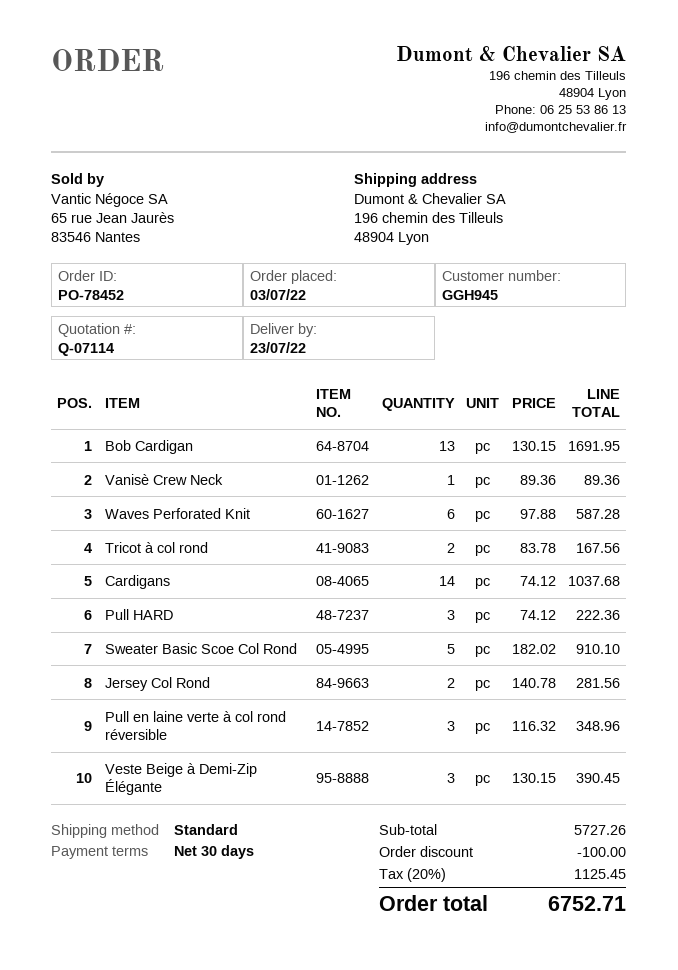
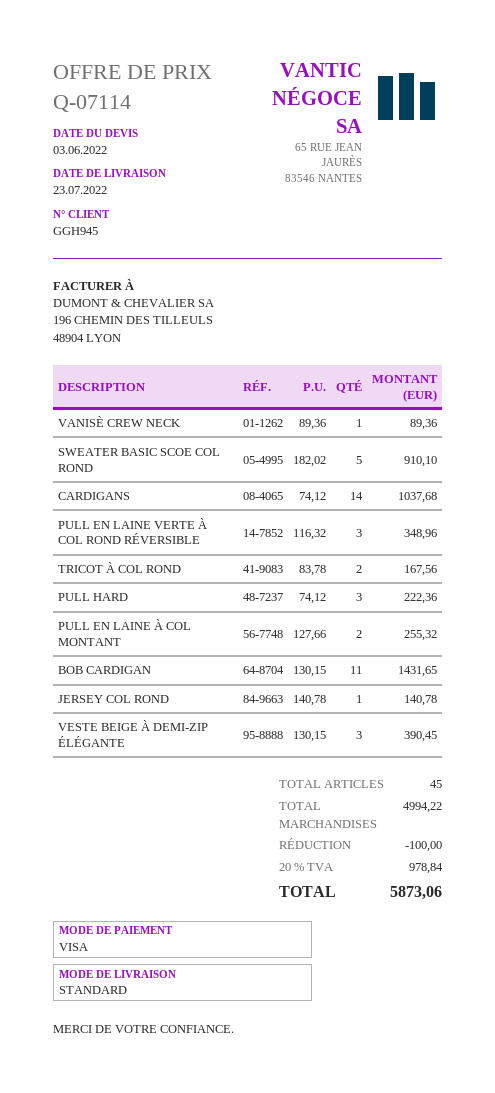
Bob Cardigan: 13 x 130.15 = 1691.95 -> 11 x 130.15 = 1431.65
Waves Perforated Knit: 6 x 97.88 = 587.28 -> none
Jersey Col Rond: 2 x 140.78 = 281.56 -> 1 x 140.78 = 140.78
PULL EN LAINE À COL MONTANT: none -> 2 x 127.66 = 255.32
subtotal: 5727.26 -> 4994.22
tax: 20% = 1125.45 -> 20% = 978.84
total: 6752.71 -> 5873.06

